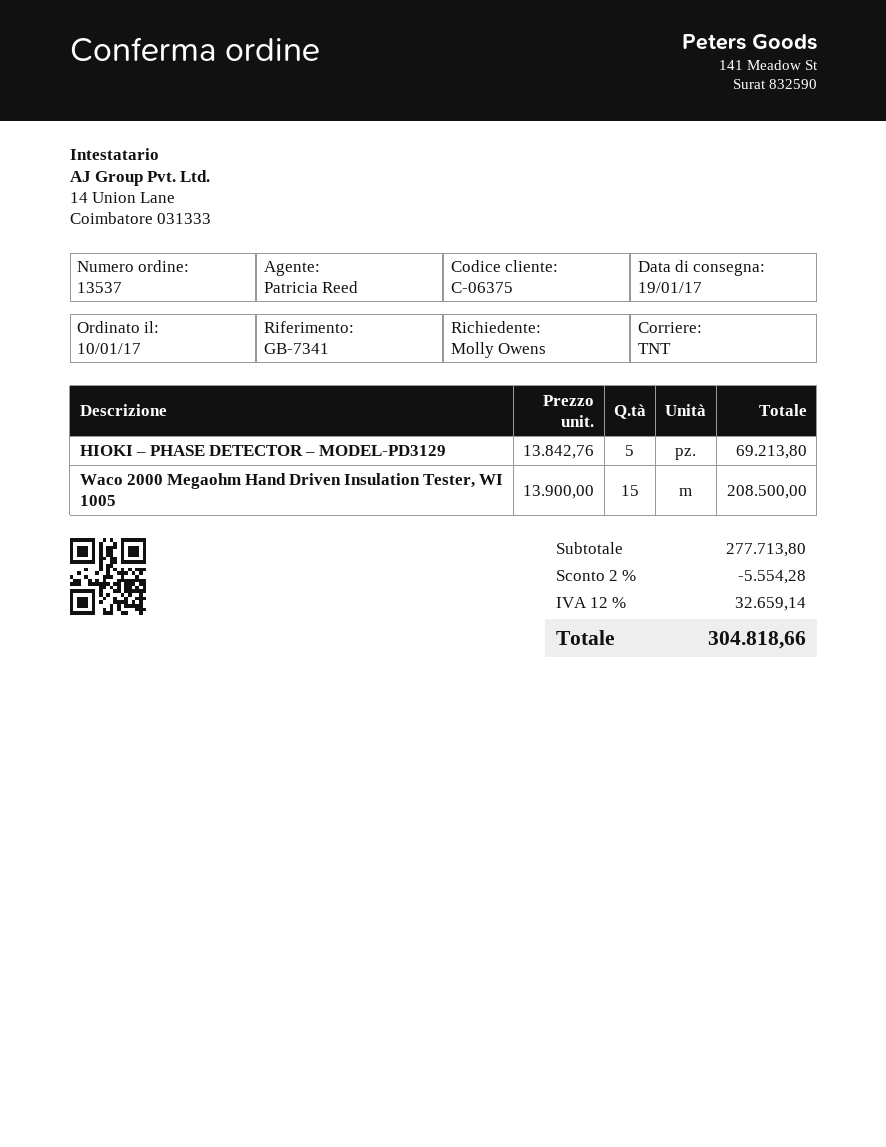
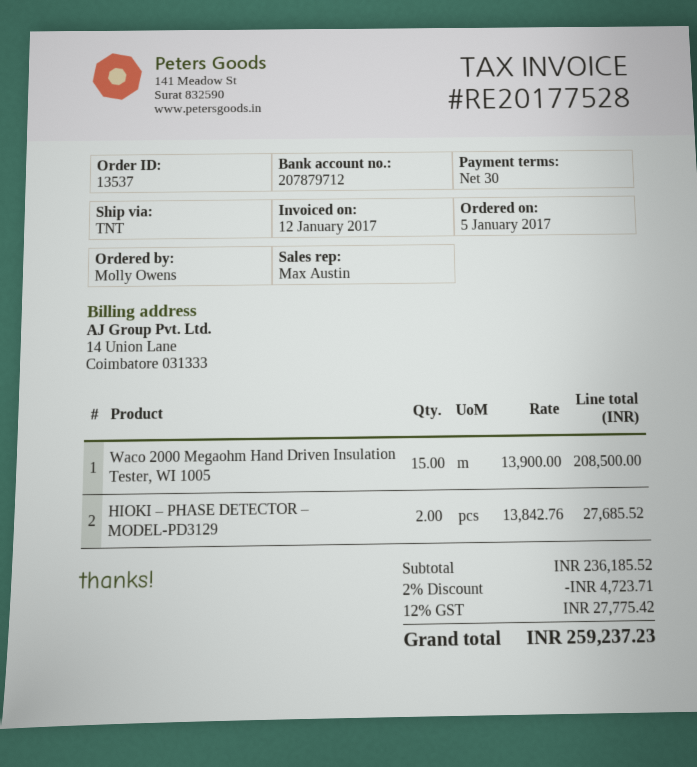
order date: 2017-01-10 -> 2017-01-05
sales rep: Patricia Reed -> Max Austin
HIOKI – PHASE DETECTOR – MODEL-PD3129: 5 x 13842.76 = 69213.80 -> 2 x 13842.76 = 27685.52
subtotal: 277713.80 -> 236185.52
discount: 2% = 5554.28 -> 2% = 4723.71
tax: 12% = 32659.14 -> 12% = 27775.42
total: 304818.66 -> 259237.23

